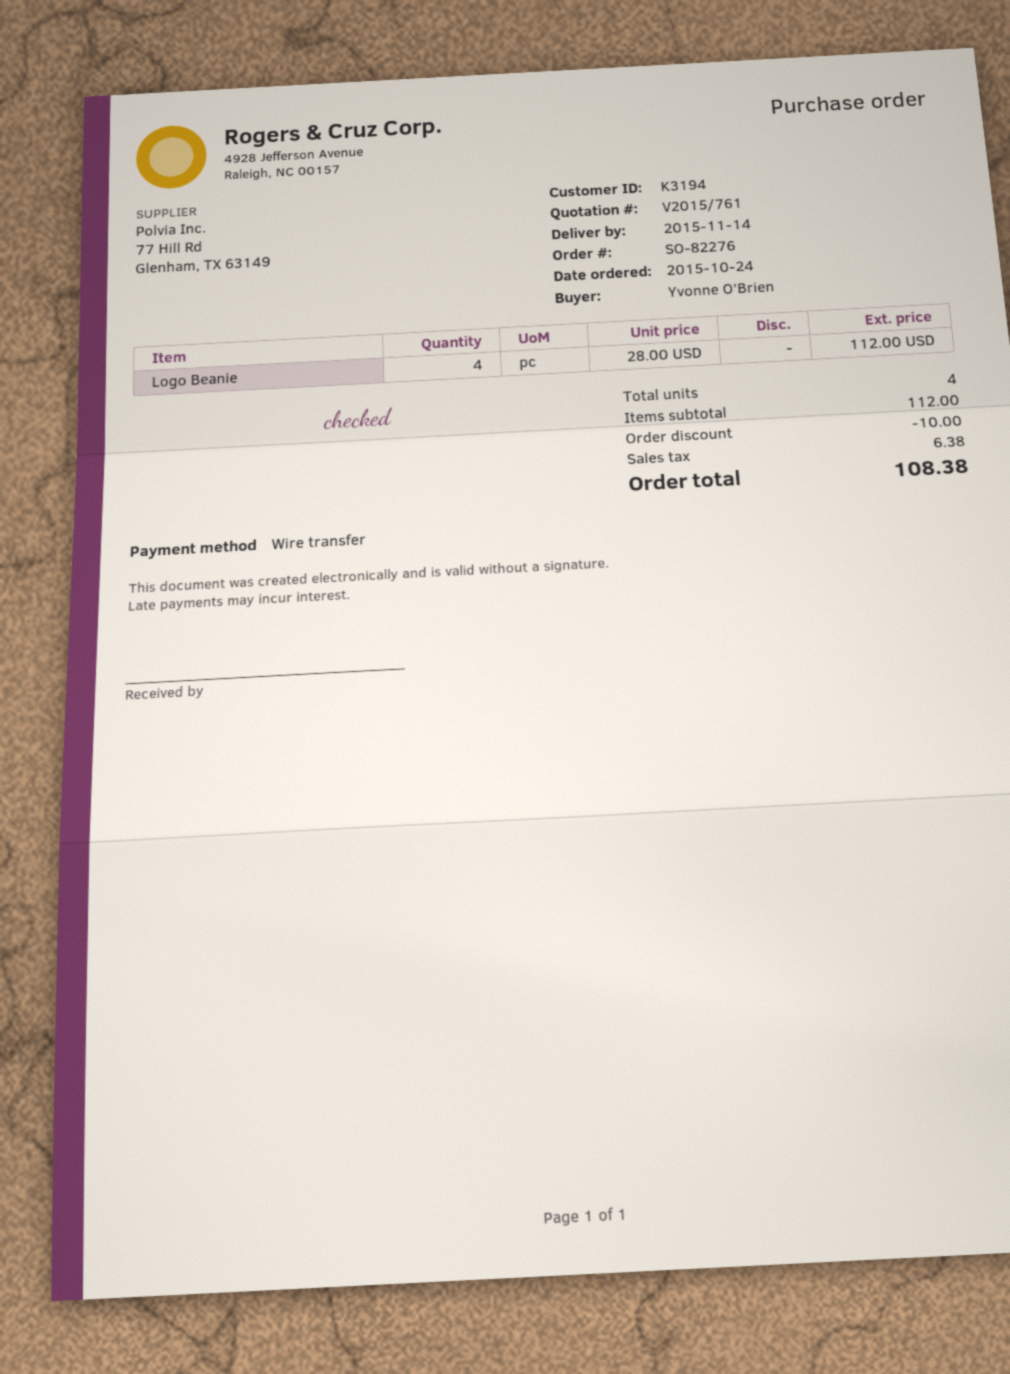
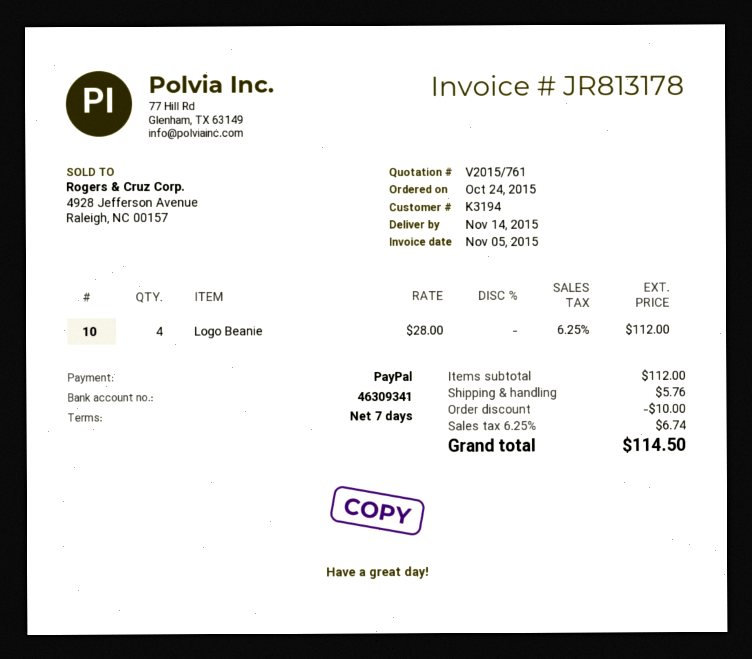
payment method: bank transfer -> PayPal
shipping: none -> 5.76
tax: 6.38 -> 6.74
total: 108.38 -> 114.50

